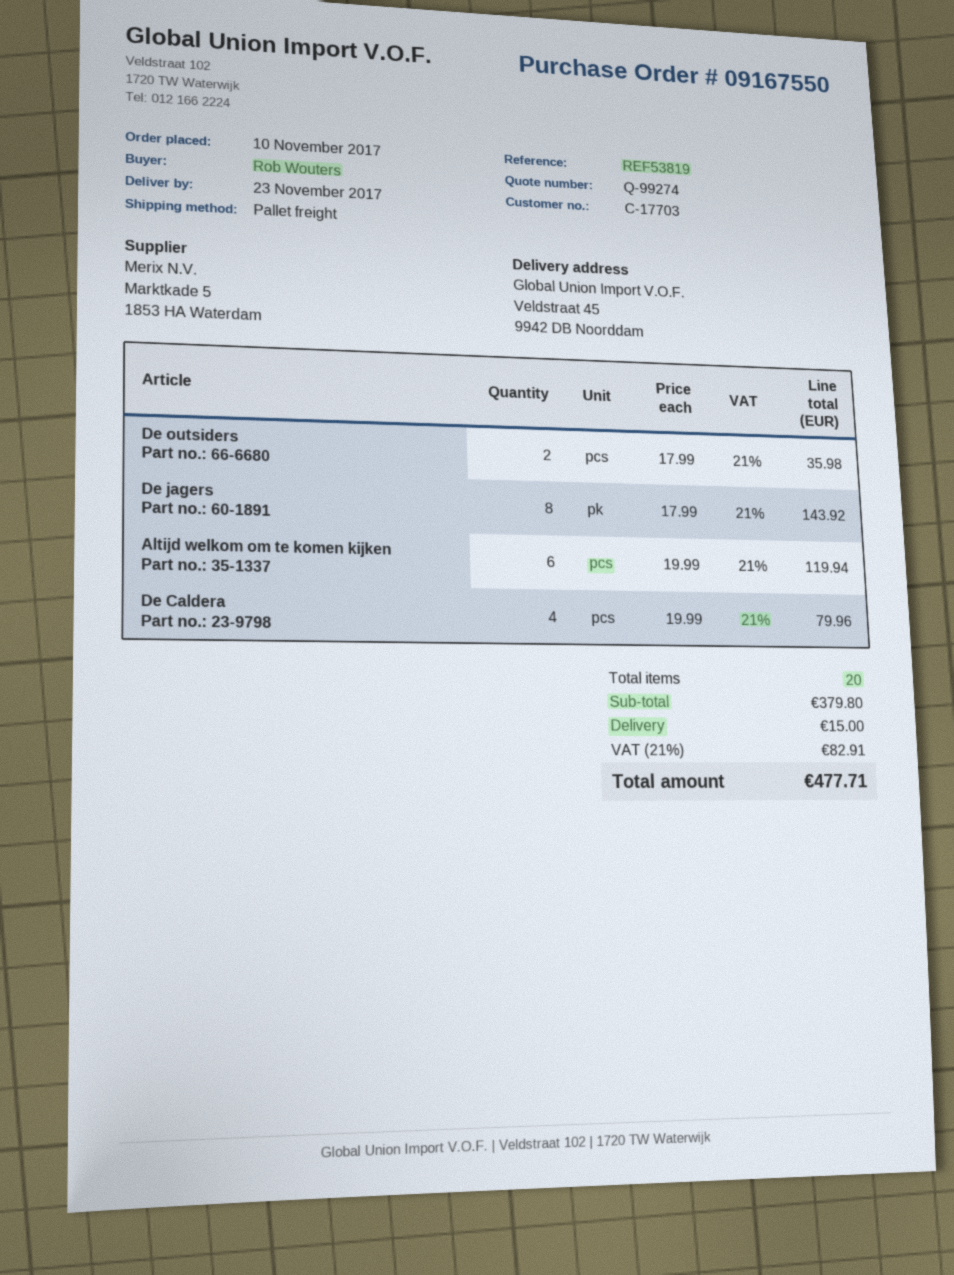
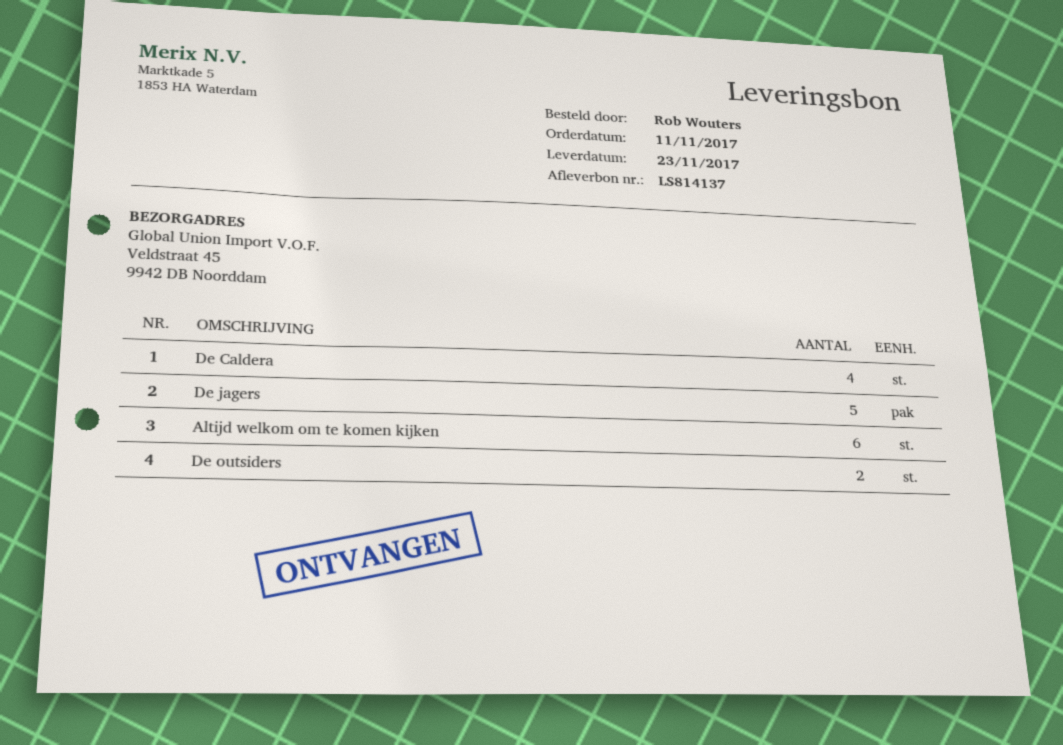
order date: 2017-11-10 -> 2017-11-11
De jagers: 8 -> 5

